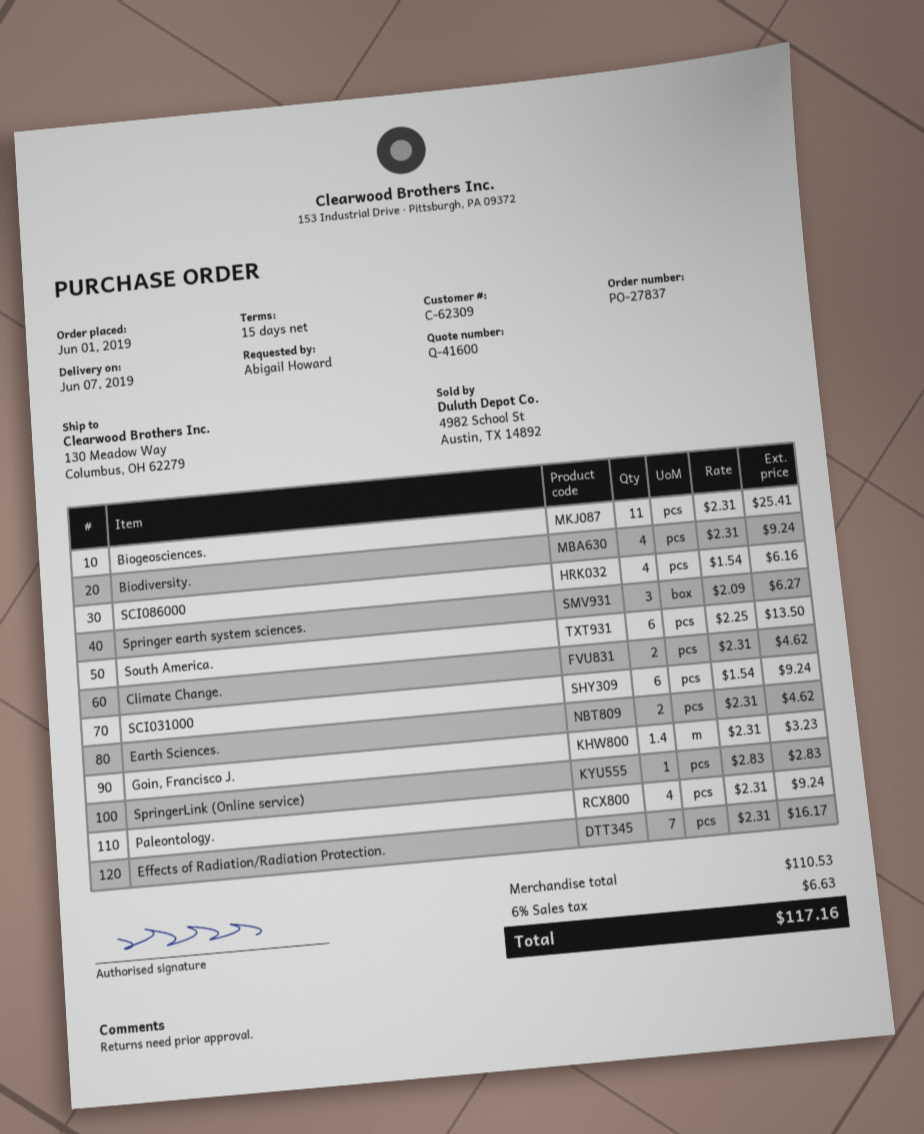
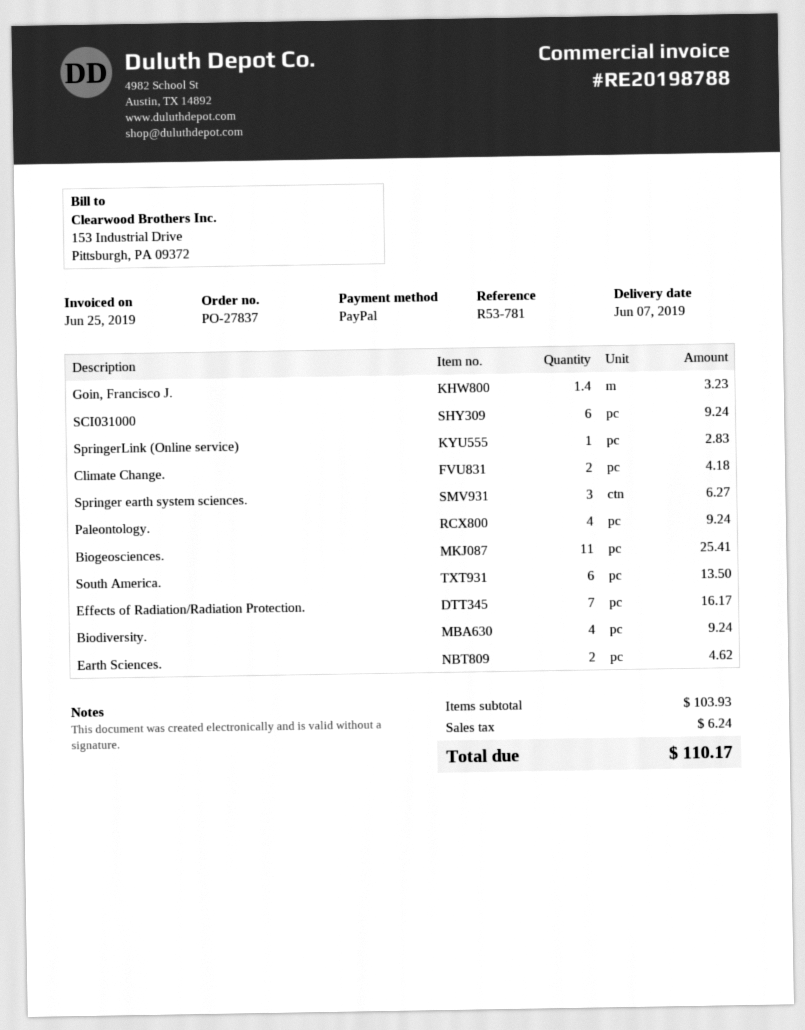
SCI086000: 4 for 6.16 -> none
Climate Change.: 2 for 4.62 -> 2 for 4.18
subtotal: 110.53 -> 103.93
tax: 6.63 -> 6.24
total: 117.16 -> 110.17

